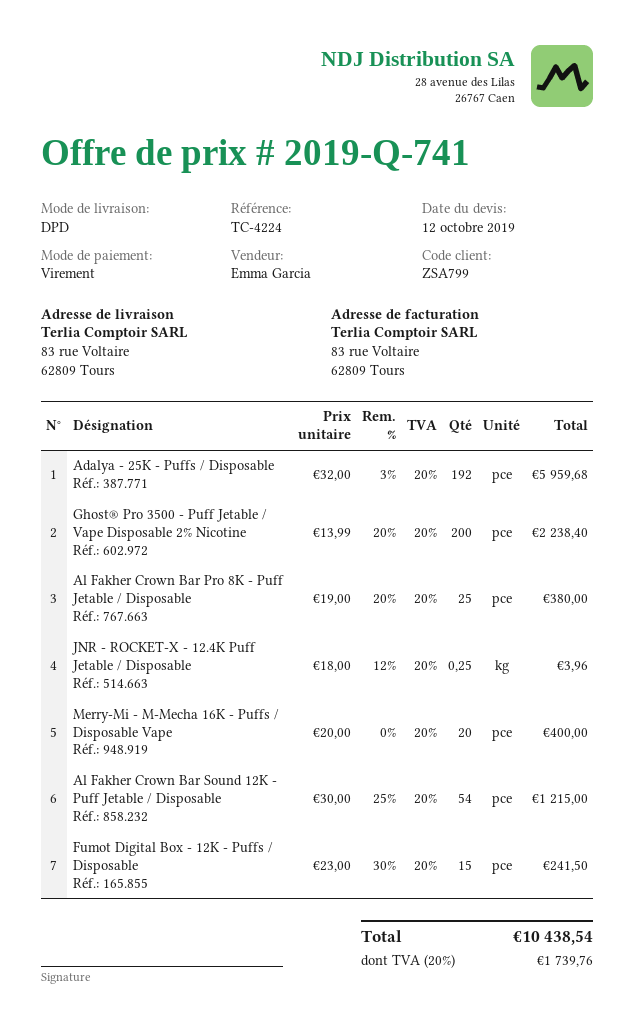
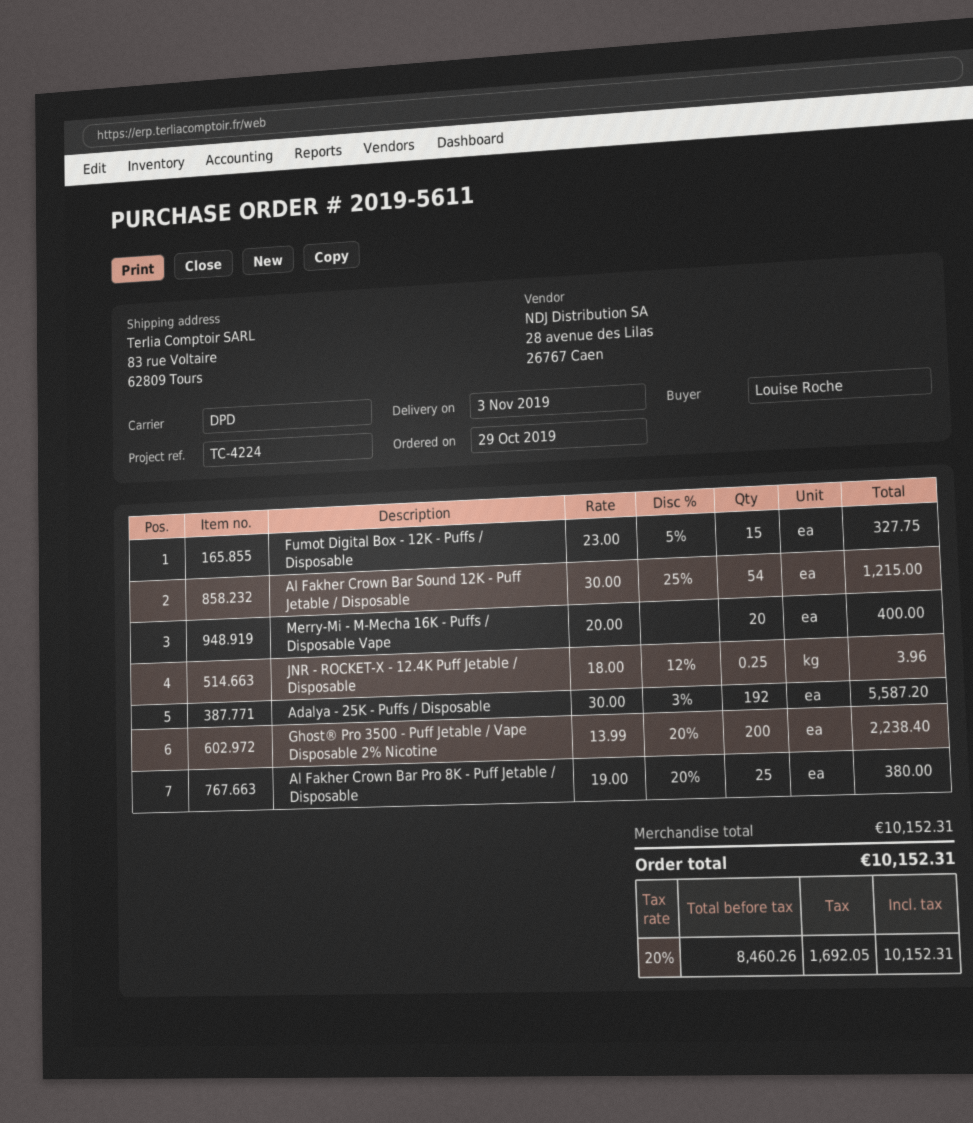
Adalya - 25K - Puffs / Disposable: 192 x 32.00 - 3% = 5959.68 -> 192 x 30.00 - 3% = 5587.20
Fumot Digital Box - 12K - Puffs / Disposable: 15 x 23.00 - 30% = 241.50 -> 15 x 23.00 - 5% = 327.75
tax: 20% = 1739.76 -> 20% = 1692.05
total: 10438.54 -> 10152.31

